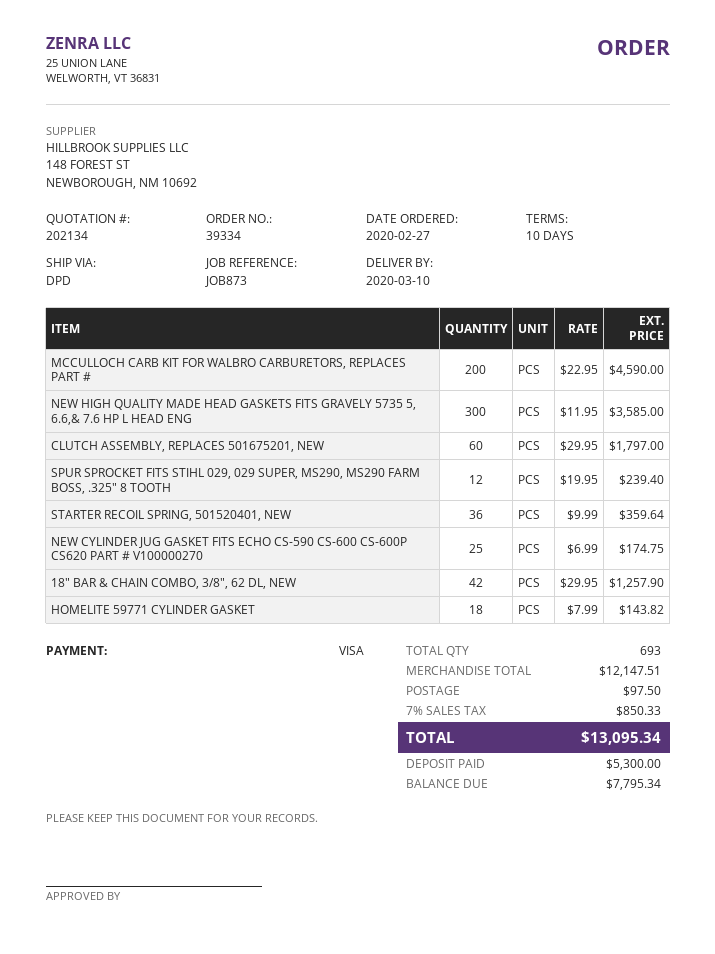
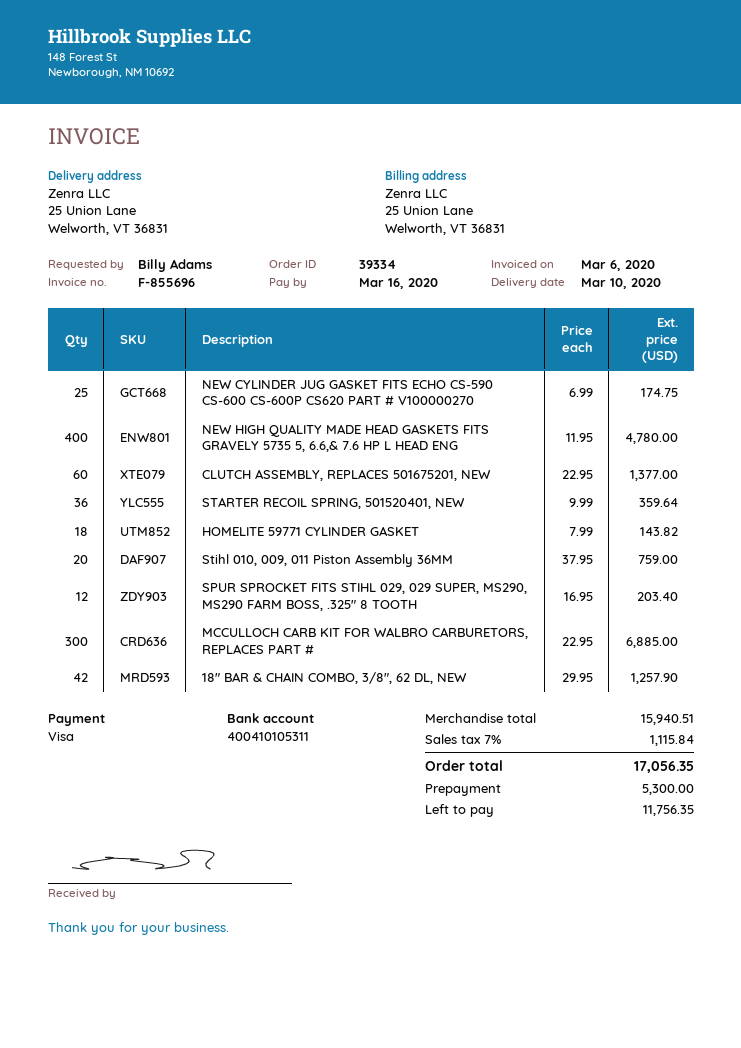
MCCULLOCH CARB KIT FOR WALBRO CARBURETORS, REPLACES PART #: 200 x 22.95 = 4590.00 -> 300 x 22.95 = 6885.00
NEW HIGH QUALITY MADE HEAD GASKETS FITS GRAVELY 5735 5, 6.6,& 7.6 HP L HEAD ENG: 300 x 11.95 = 3585.00 -> 400 x 11.95 = 4780.00
CLUTCH ASSEMBLY, REPLACES 501675201, NEW: 60 x 29.95 = 1797.00 -> 60 x 22.95 = 1377.00
SPUR SPROCKET FITS STIHL 029, 029 SUPER, MS290, MS290 FARM BOSS, .325" 8 TOOTH: 12 x 19.95 = 239.40 -> 12 x 16.95 = 203.40
Stihl 010, 009, 011 Piston Assembly 36MM: none -> 20 x 37.95 = 759.00
subtotal: 12147.51 -> 15940.51
shipping: 97.50 -> none
tax: 7% = 850.33 -> 7% = 1115.84
total: 13095.34 -> 17056.35
balance: 7795.34 -> 11756.35

